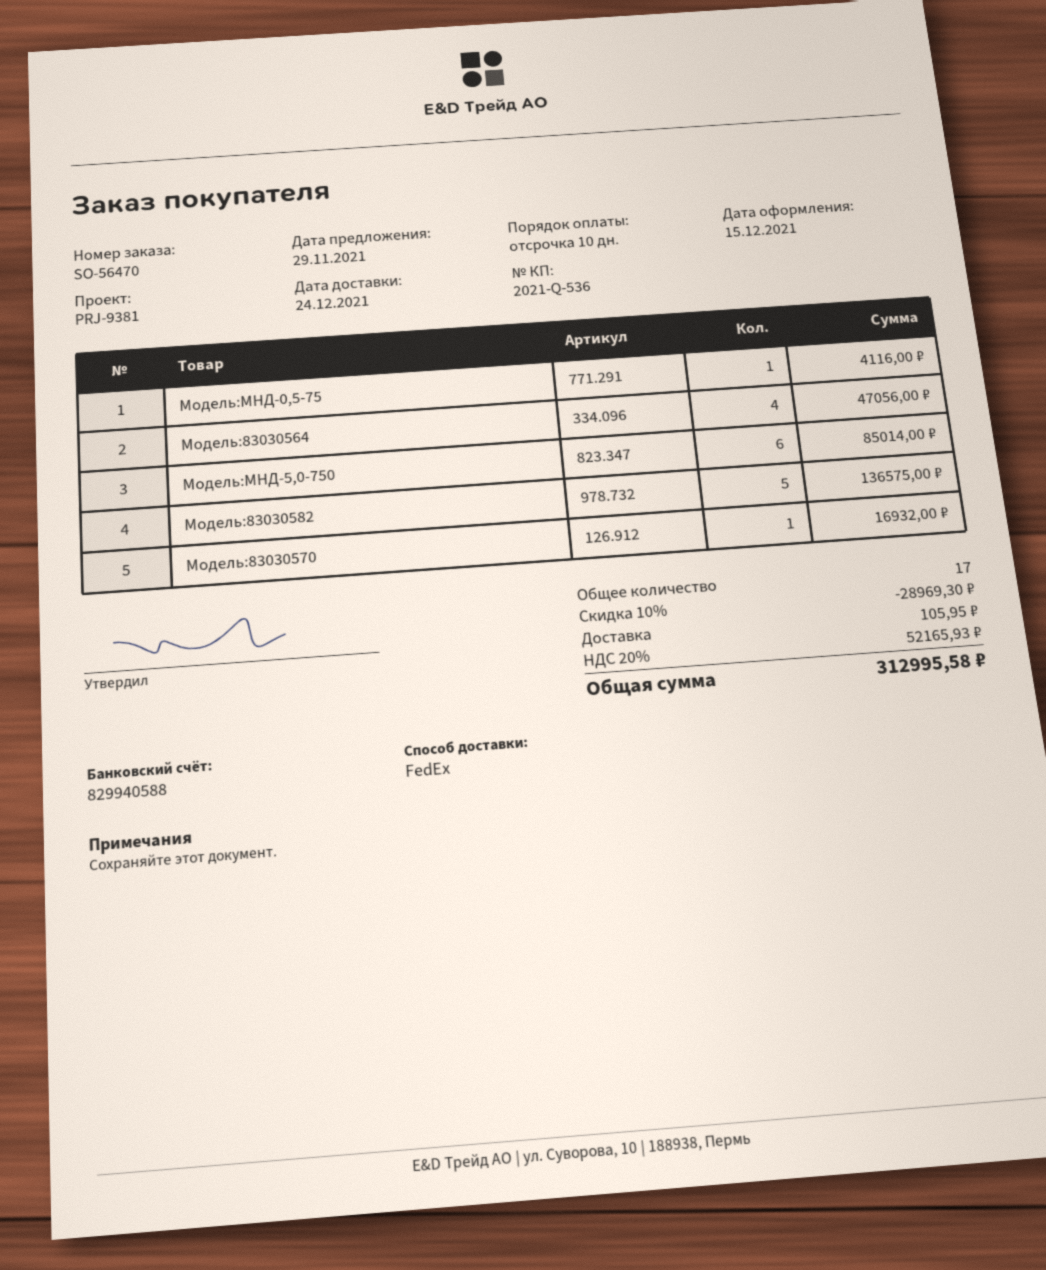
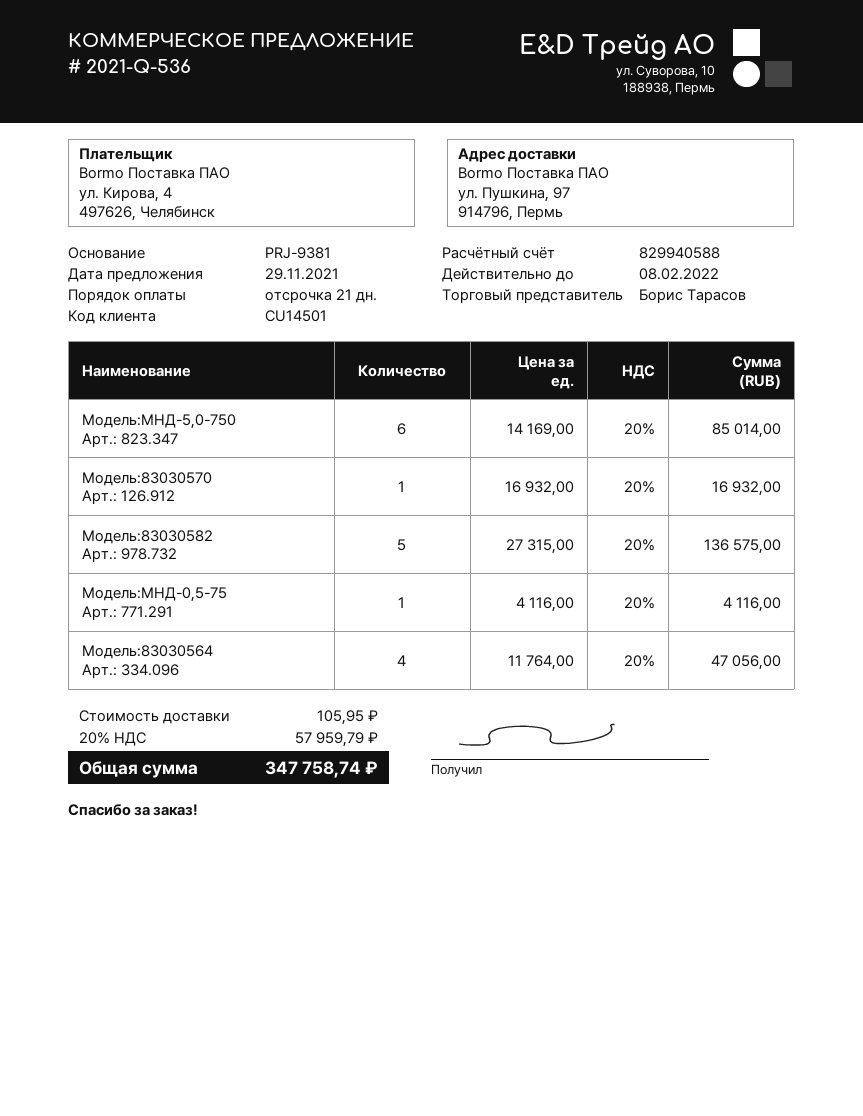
payment terms: 10 days -> 21 days
discount: 10% = 28969.30 -> none
tax: 20% = 52165.93 -> 20% = 57959.79
total: 312995.58 -> 347758.74

